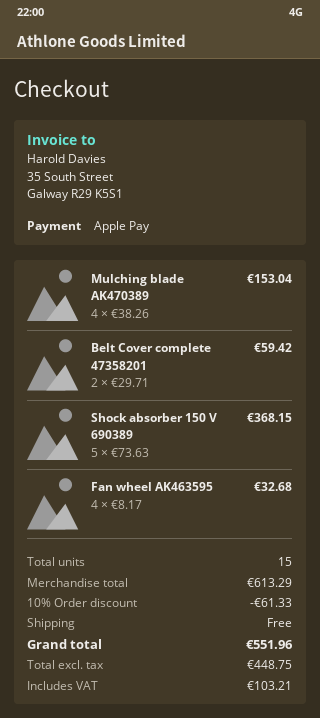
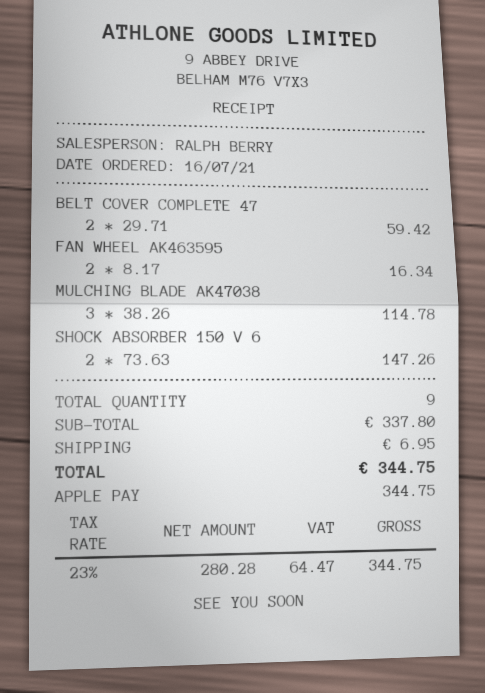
Mulching blade AK470389: 4 x 38.26 = 153.04 -> 3 x 38.26 = 114.78
Shock absorber 150 V 690389: 5 x 73.63 = 368.15 -> 2 x 73.63 = 147.26
Fan wheel AK463595: 4 x 8.17 = 32.68 -> 2 x 8.17 = 16.34
total quantity: 15 -> 9
subtotal: 613.29 -> 337.80
discount: 10% = 61.33 -> none
shipping: 0.00 -> 6.95
net: 448.75 -> 280.28
tax: 103.21 -> 64.47
total: 551.96 -> 344.75

